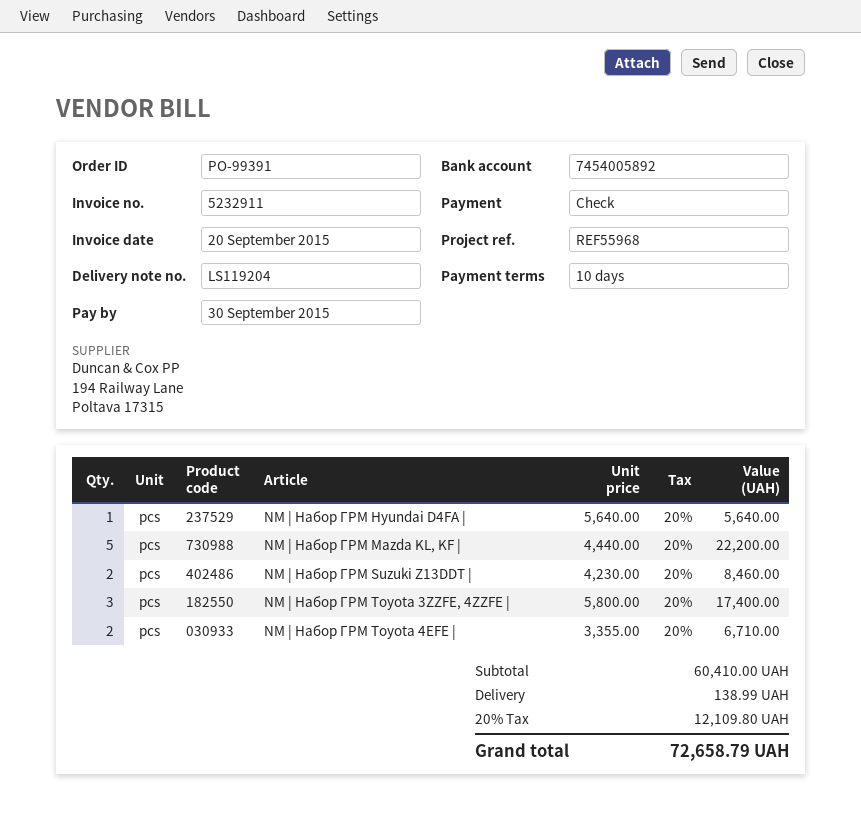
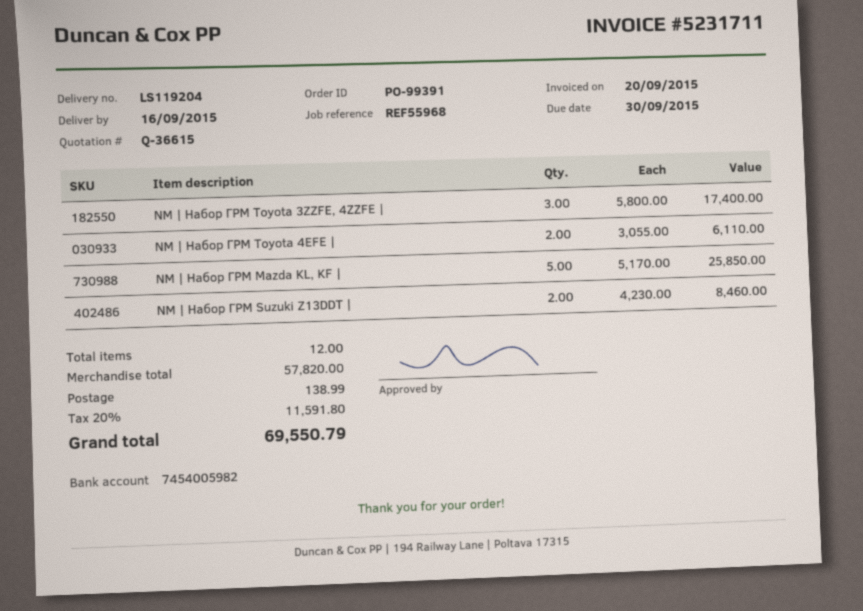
invoice number: 5232911 -> 5231711
bank account: 7454005892 -> 7454005982
NM | Набор ГРМ Hyundai D4FA |: 1 x 5640.00 = 5640.00 -> none
NM | Набор ГРМ Mazda KL, KF |: 5 x 4440.00 = 22200.00 -> 5 x 5170.00 = 25850.00
NM | Набор ГРМ Toyota 4EFE |: 2 x 3355.00 = 6710.00 -> 2 x 3055.00 = 6110.00
subtotal: 60410.00 -> 57820.00
tax: 20% = 12109.80 -> 20% = 11591.80
total: 72658.79 -> 69550.79

